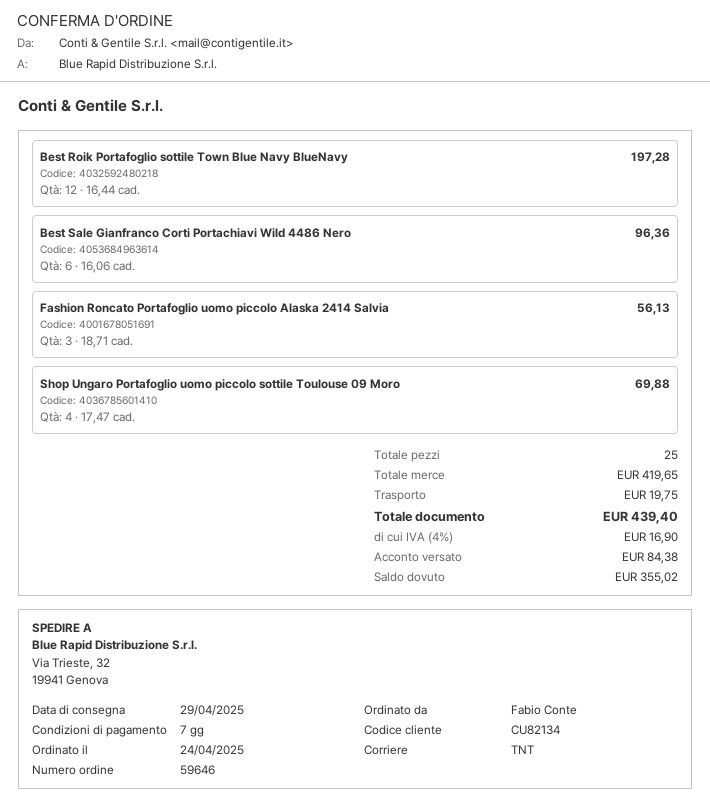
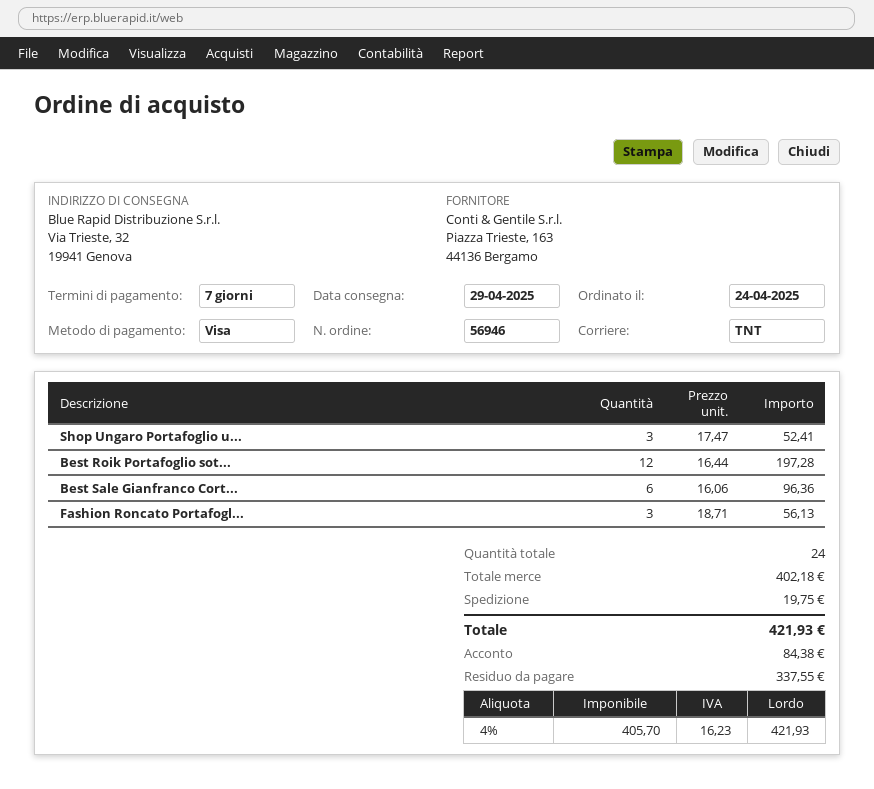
order number: 59646 -> 56946
Shop Ungaro Portafoglio uomo piccolo sottile Toulouse 09 Moro: 4 x 17.47 = 69.88 -> 3 x 17.47 = 52.41
total quantity: 25 -> 24
subtotal: 419.65 -> 402.18
tax: 4% = 16.90 -> 4% = 16.23
total: 439.40 -> 421.93
balance: 355.02 -> 337.55

